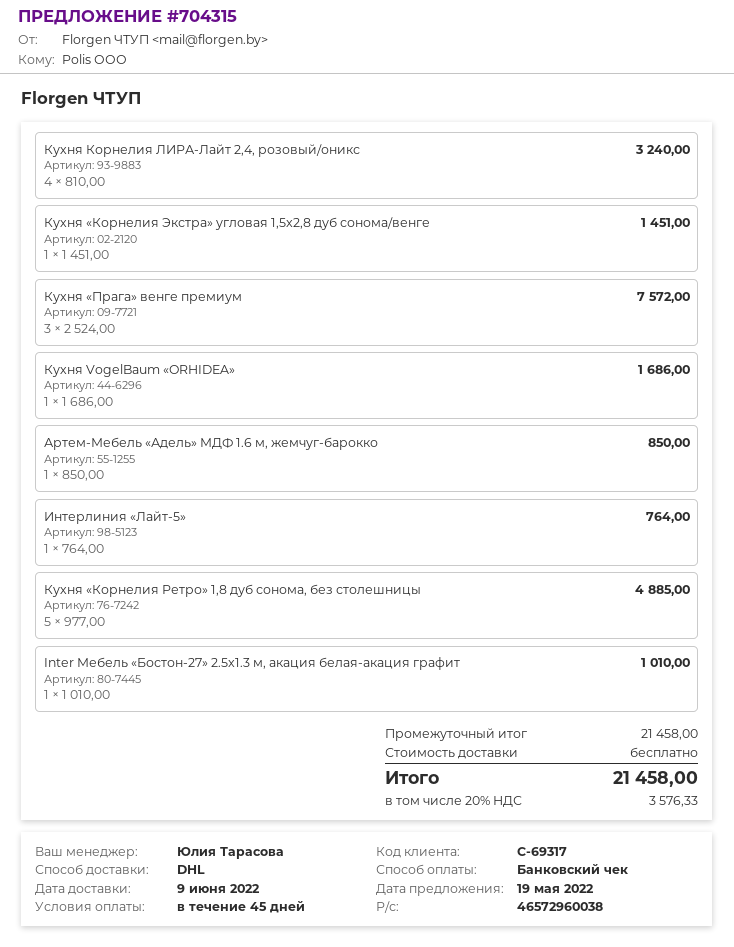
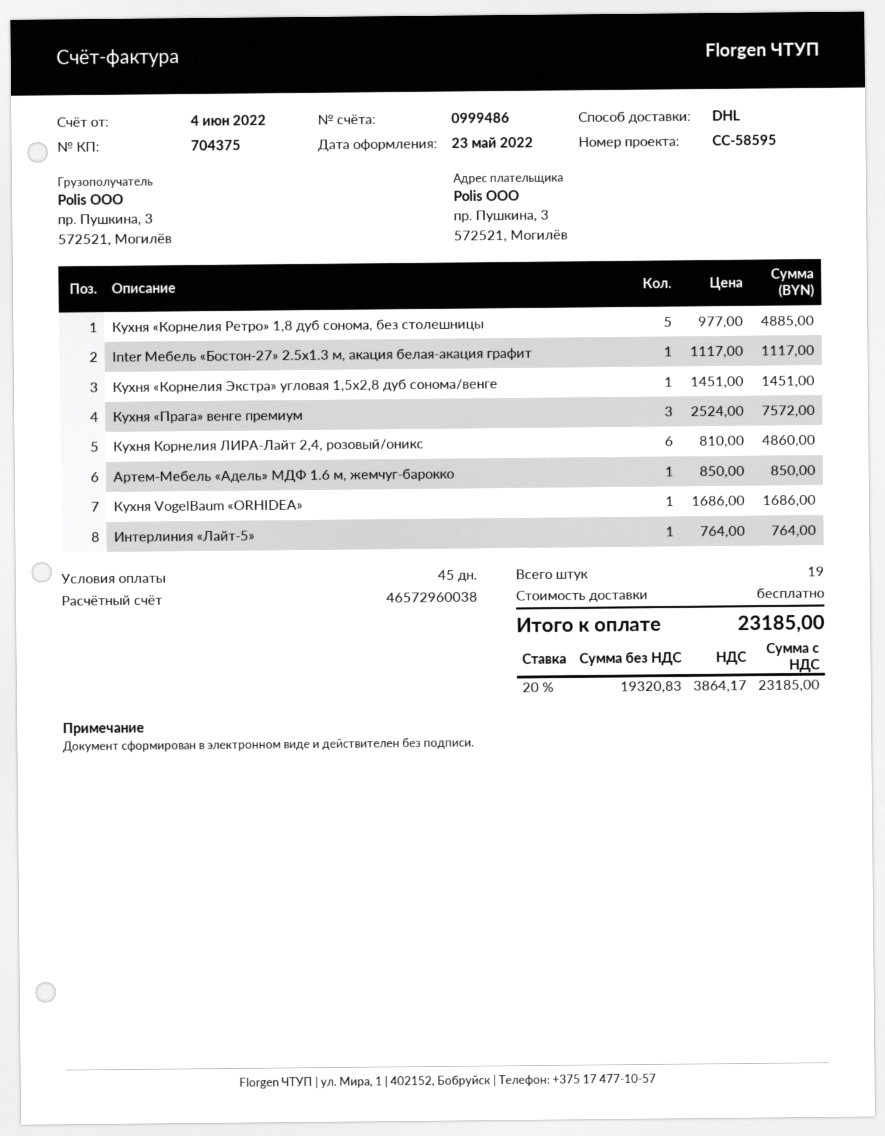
quote number: 704315 -> 704375
Кухня Корнелия ЛИРА-Лайт 2,4, розовый/оникс: 4 x 810.00 = 3240.00 -> 6 x 810.00 = 4860.00
Inter Мебель «Бостон-27» 2.5x1.3 м, акация белая-акация графит: 1 x 1010.00 = 1010.00 -> 1 x 1117.00 = 1117.00
tax: 20% = 3576.33 -> 20% = 3864.17
total: 21458.00 -> 23185.00

